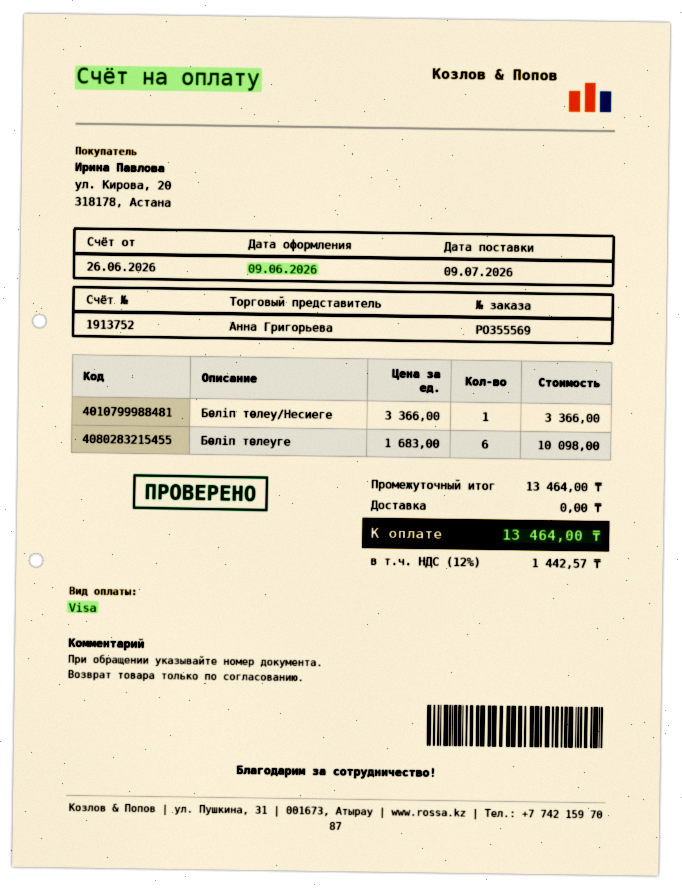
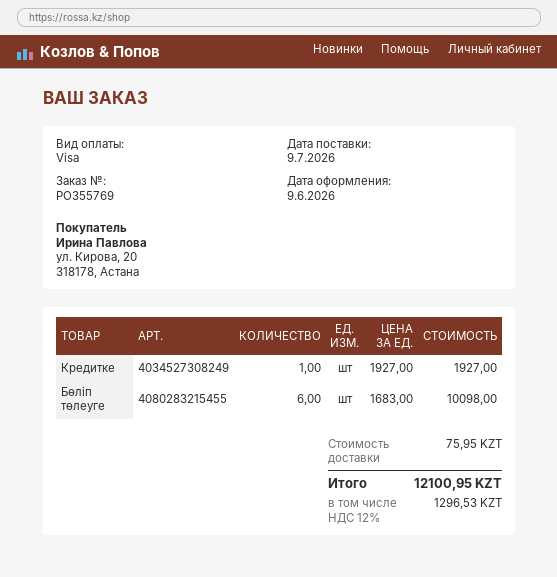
order number: PO355569 -> PO355769
Бөліп төлеу/Несиеге: 1 x 3366.00 = 3366.00 -> none
Кредитке: none -> 1 x 1927.00 = 1927.00
shipping: 0.00 -> 75.95
tax: 12% = 1442.57 -> 12% = 1296.53
total: 13464.00 -> 12100.95

